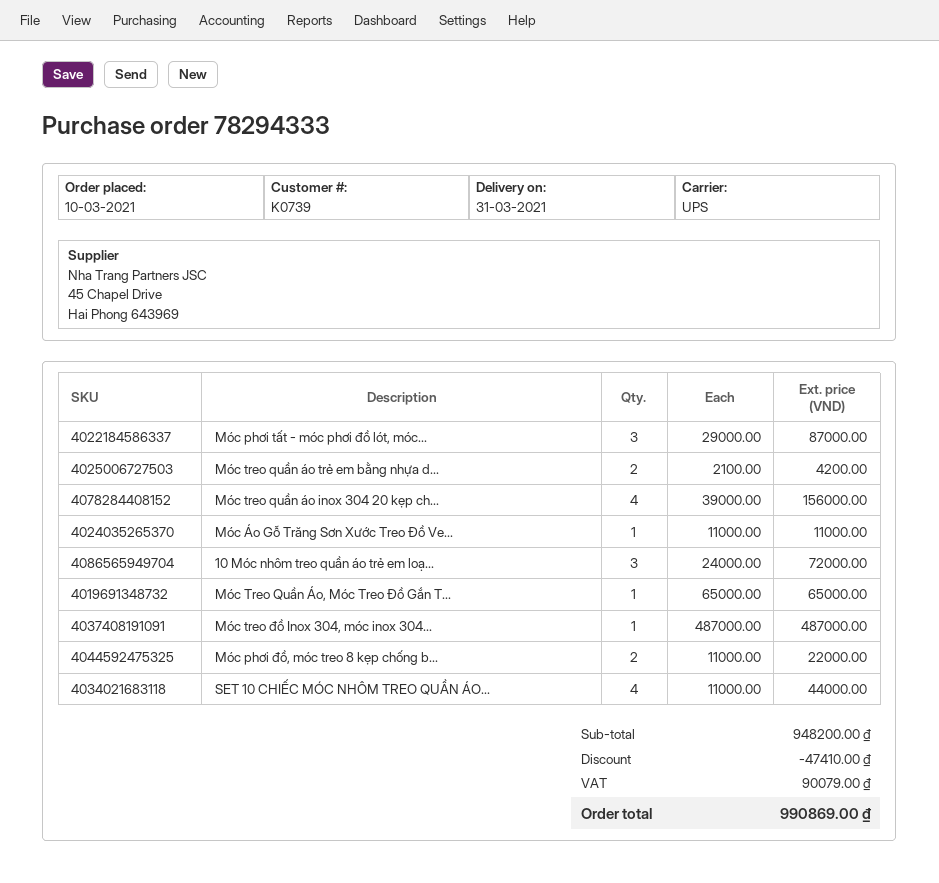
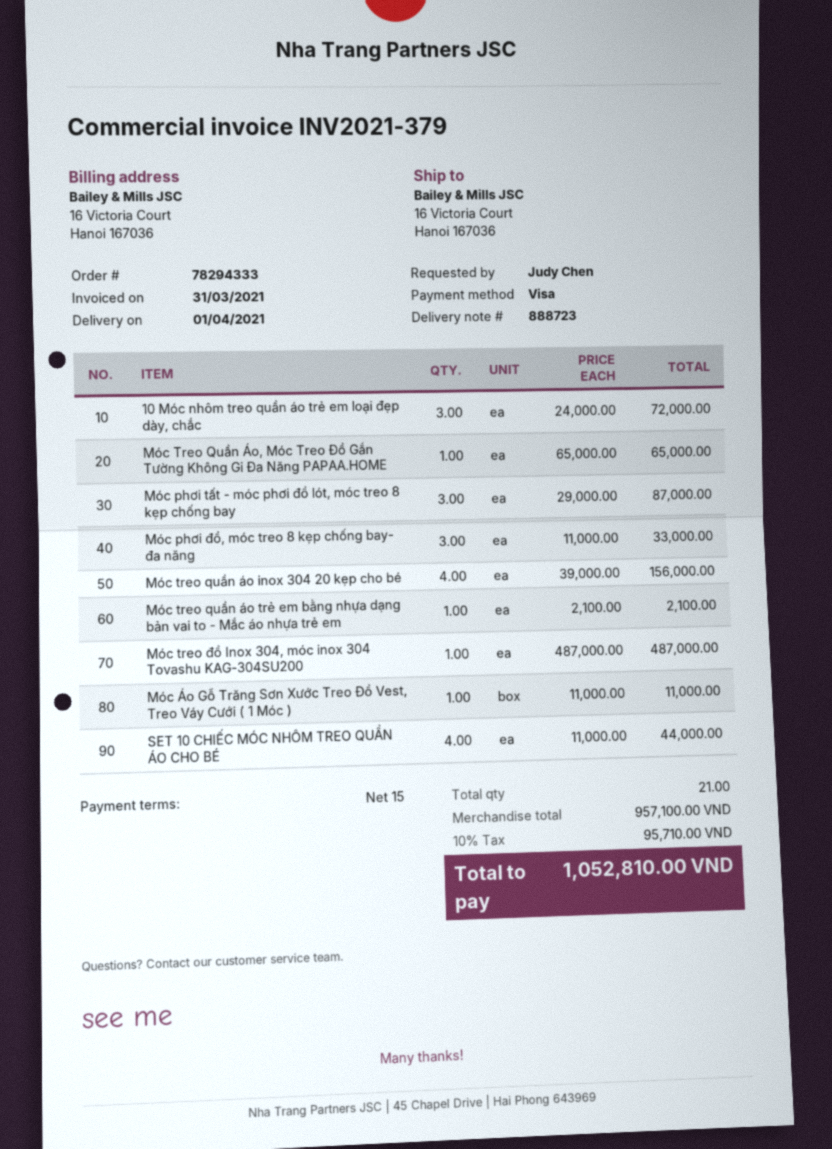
delivery date: 2021-03-31 -> 2021-04-01
Móc treo quần áo trẻ em bằng nhựa d...: 2 x 2100.00 = 4200.00 -> 1 x 2100.00 = 2100.00
Móc phơi đồ, móc treo 8 kẹp chống b...: 2 x 11000.00 = 22000.00 -> 3 x 11000.00 = 33000.00
subtotal: 948200.00 -> 957100.00
discount: 47410.00 -> none
tax: 90079.00 -> 95710.00
total: 990869.00 -> 1052810.00

